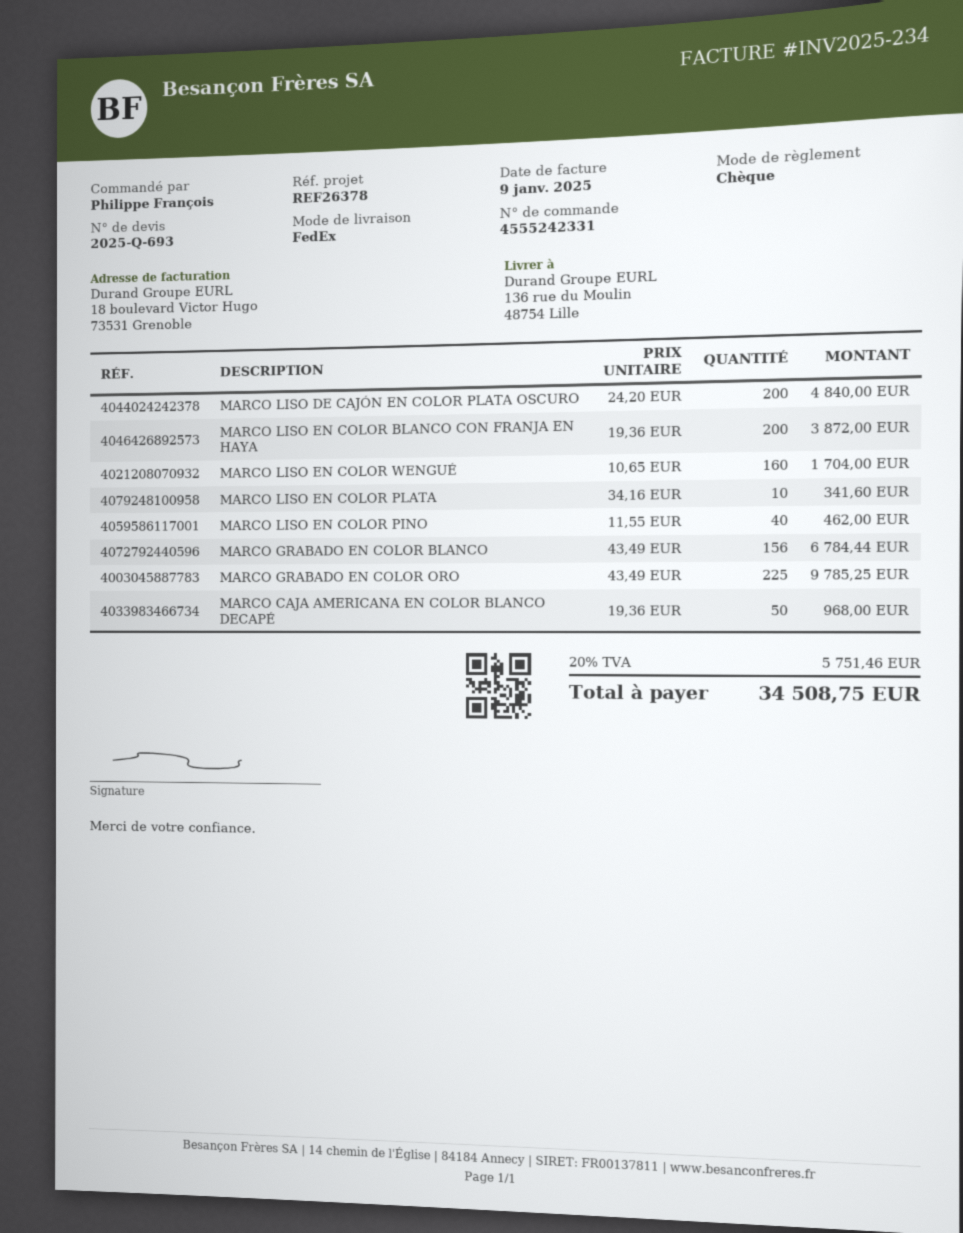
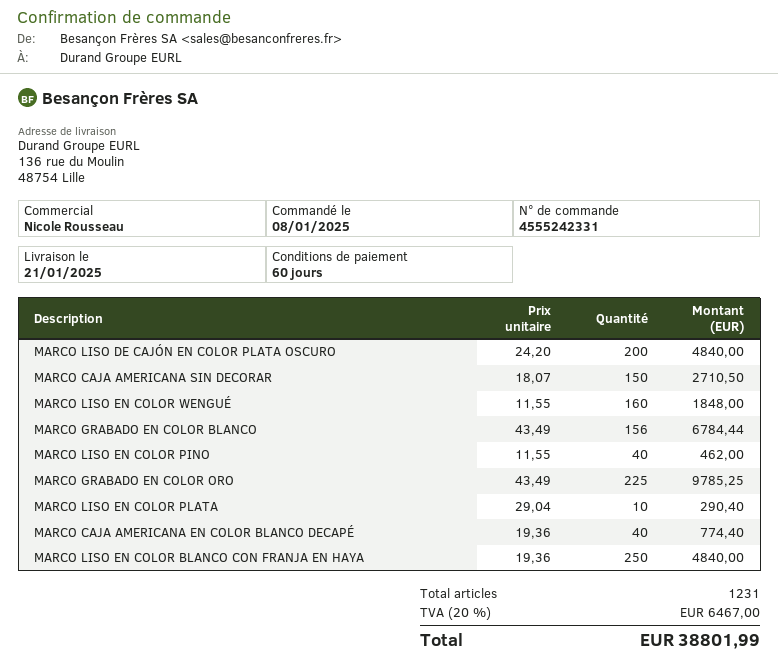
MARCO LISO EN COLOR BLANCO CON FRANJA EN HAYA: 200 x 19.36 = 3872.00 -> 250 x 19.36 = 4840.00
MARCO LISO EN COLOR WENGUÉ: 160 x 10.65 = 1704.00 -> 160 x 11.55 = 1848.00
MARCO LISO EN COLOR PLATA: 10 x 34.16 = 341.60 -> 10 x 29.04 = 290.40
MARCO CAJA AMERICANA EN COLOR BLANCO DECAPÉ: 50 x 19.36 = 968.00 -> 40 x 19.36 = 774.40
MARCO CAJA AMERICANA SIN DECORAR: none -> 150 x 18.07 = 2710.50
tax: 20% = 5751.46 -> 20% = 6467.00
total: 34508.75 -> 38801.99

